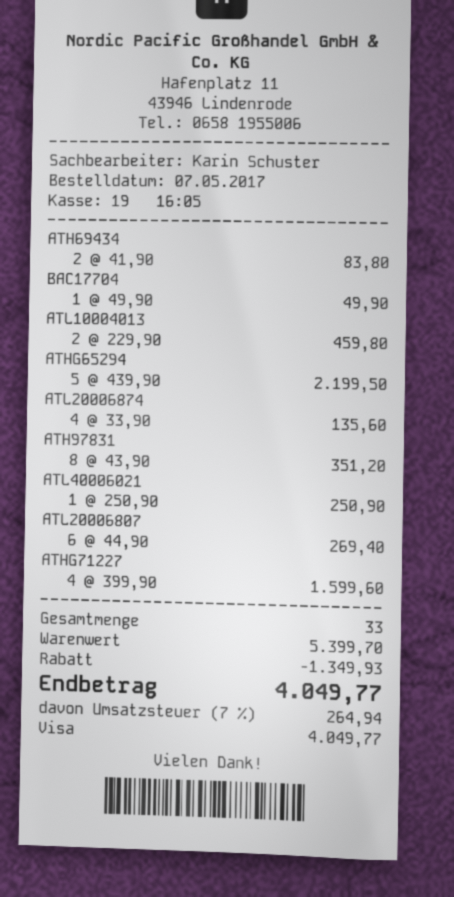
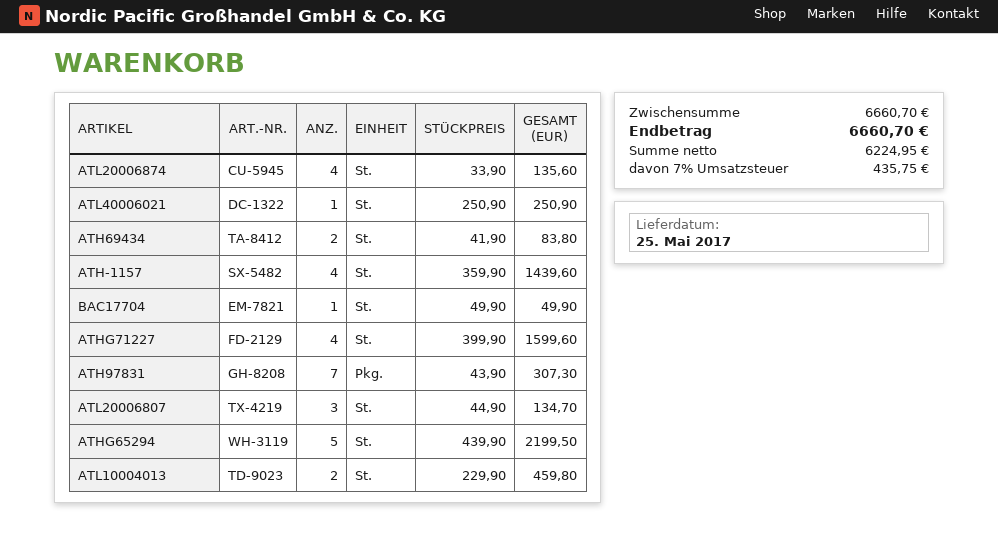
ATH97831: 8 x 43.90 = 351.20 -> 7 x 43.90 = 307.30
ATL20006807: 6 x 44.90 = 269.40 -> 3 x 44.90 = 134.70
ATH-1157: none -> 4 x 359.90 = 1439.60
subtotal: 5399.70 -> 6660.70
discount: 1349.93 -> none
tax: 7% = 264.94 -> 7% = 435.75
total: 4049.77 -> 6660.70

